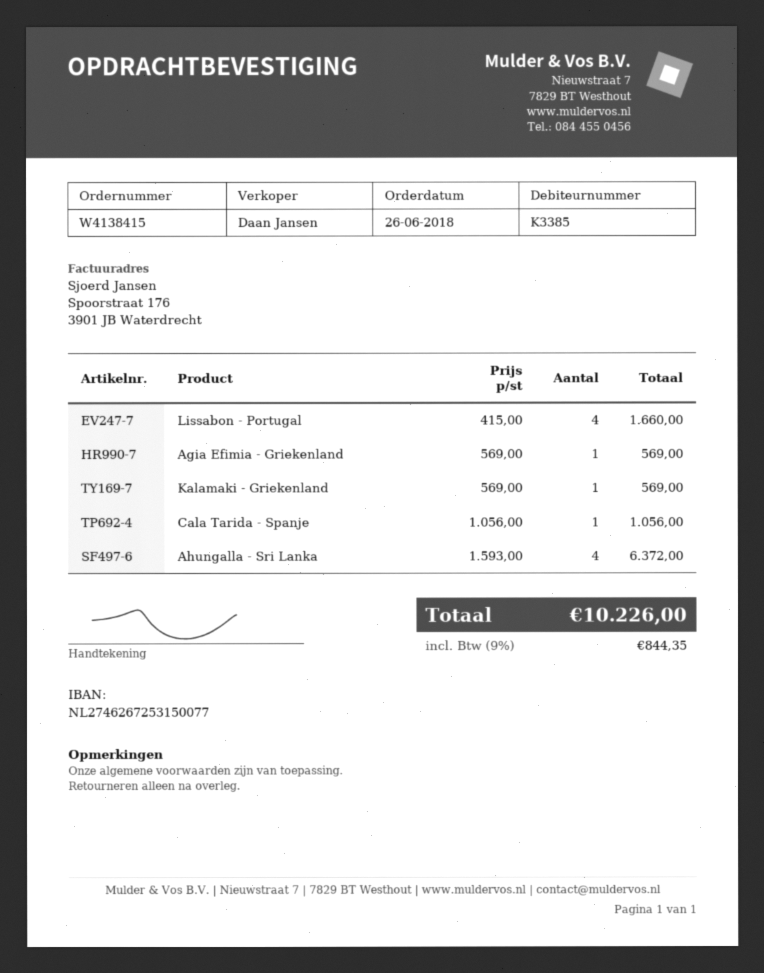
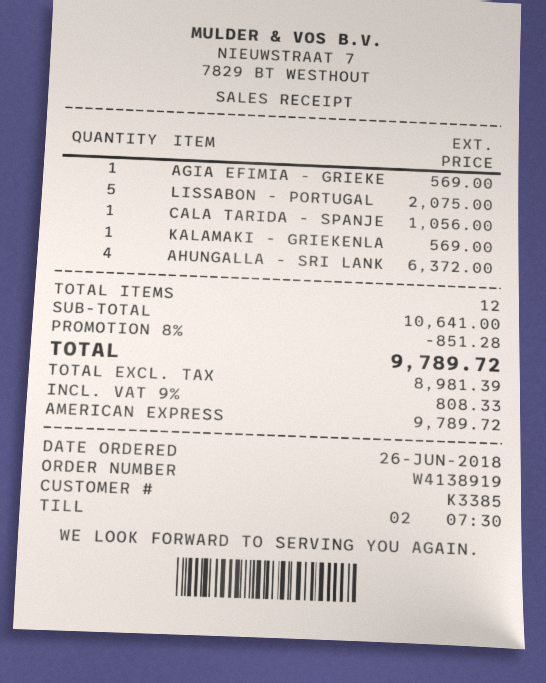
order number: W4138415 -> W4138919
Lissabon - Portugal: 4 for 1660.00 -> 5 for 2075.00
discount: none -> 8% = 851.28
tax: 9% = 844.35 -> 9% = 808.33
total: 10226.00 -> 9789.72

